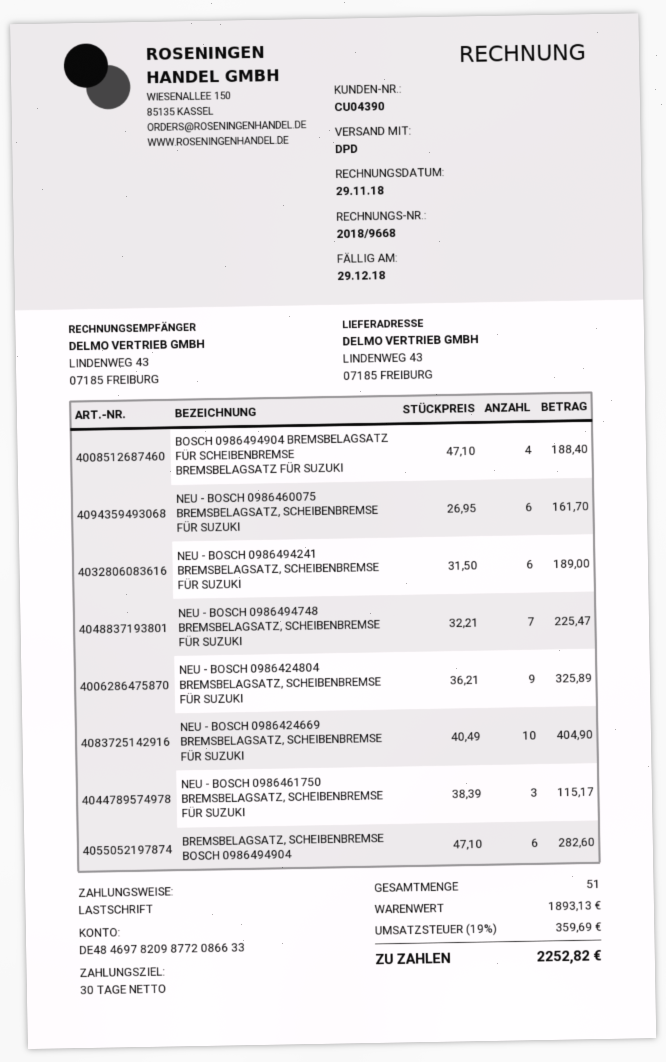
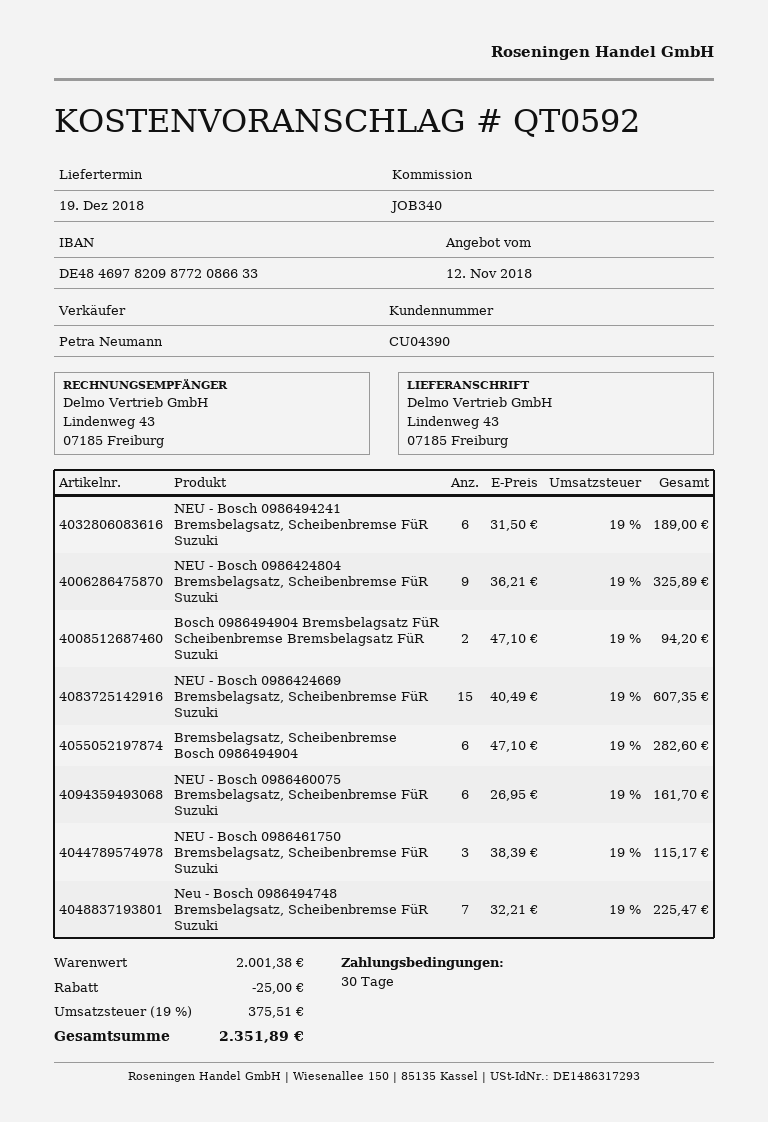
BOSCH 0986494904 BREMSBELAGSATZ FÜR SCHEIBENBREMSE BREMSBELAGSATZ FÜR SUZUKI: 4 x 47.10 = 188.40 -> 2 x 47.10 = 94.20
NEU - BOSCH 0986424669 BREMSBELAGSATZ, SCHEIBENBREMSE FÜR SUZUKI: 10 x 40.49 = 404.90 -> 15 x 40.49 = 607.35
subtotal: 1893.13 -> 2001.38
discount: none -> 25.00
tax: 19% = 359.69 -> 19% = 375.51
total: 2252.82 -> 2351.89

